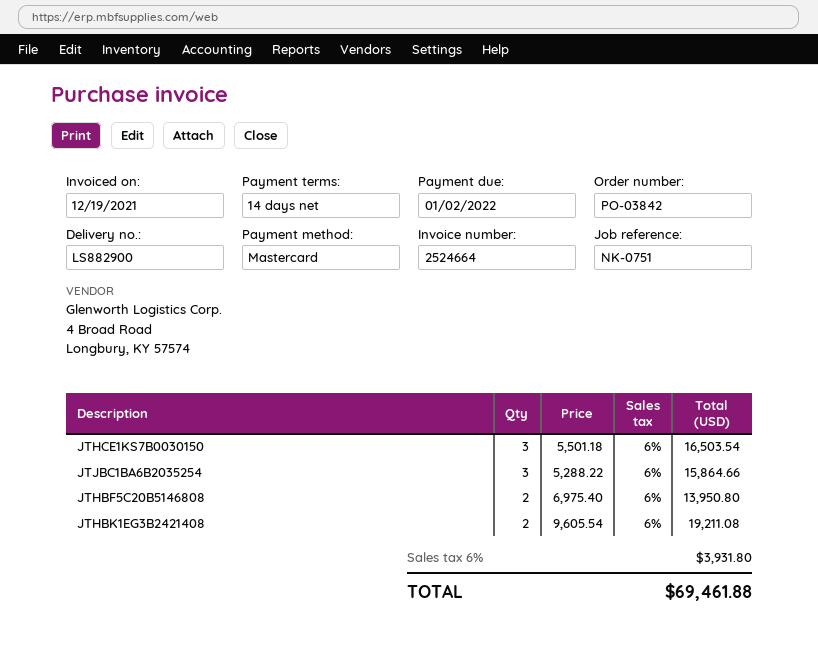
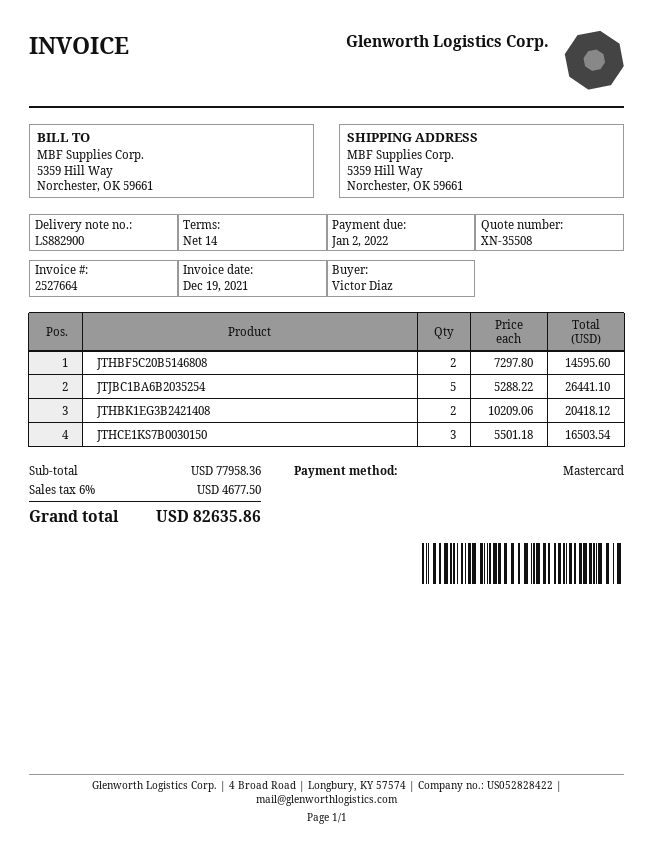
invoice number: 2524664 -> 2527664
JTJBC1BA6B2035254: 3 x 5288.22 = 15864.66 -> 5 x 5288.22 = 26441.10
JTHBF5C20B5146808: 2 x 6975.40 = 13950.80 -> 2 x 7297.80 = 14595.60
JTHBK1EG3B2421408: 2 x 9605.54 = 19211.08 -> 2 x 10209.06 = 20418.12
tax: 6% = 3931.80 -> 6% = 4677.50
total: 69461.88 -> 82635.86

